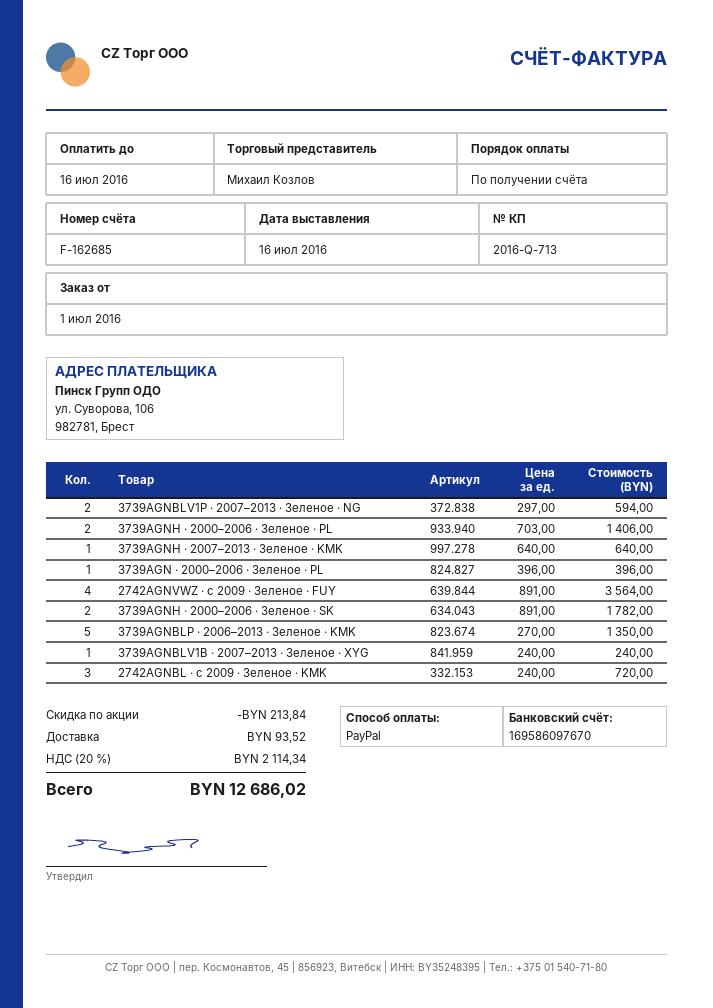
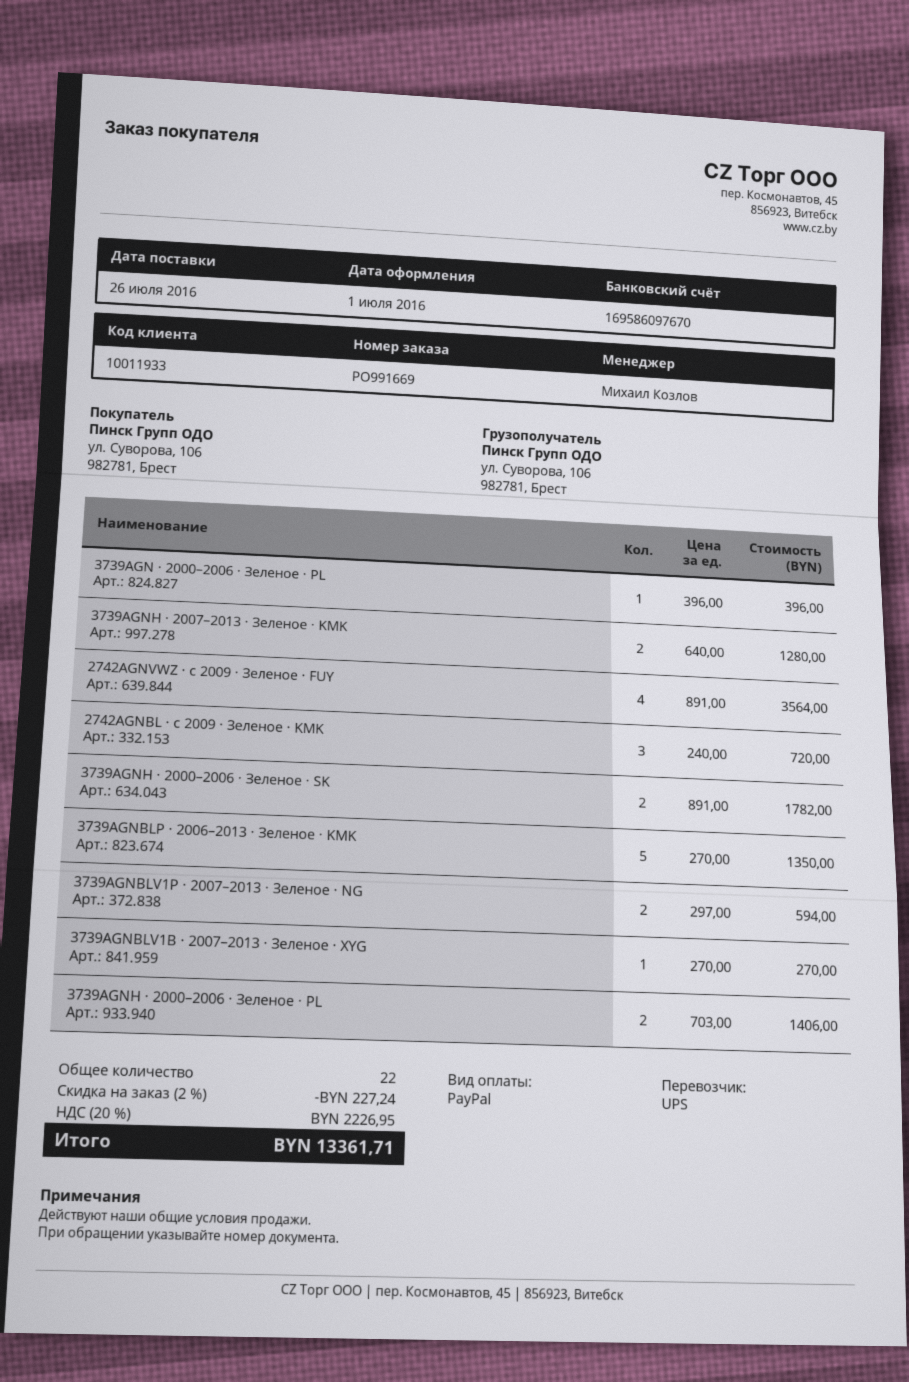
3739AGNH · 2007–2013 · Зеленое · KMK: 1 x 640.00 = 640.00 -> 2 x 640.00 = 1280.00
3739AGNBLV1B · 2007–2013 · Зеленое · XYG: 1 x 240.00 = 240.00 -> 1 x 270.00 = 270.00
discount: 213.84 -> 227.24
shipping: 93.52 -> none
tax: 20% = 2114.34 -> 20% = 2226.95
total: 12686.02 -> 13361.71

